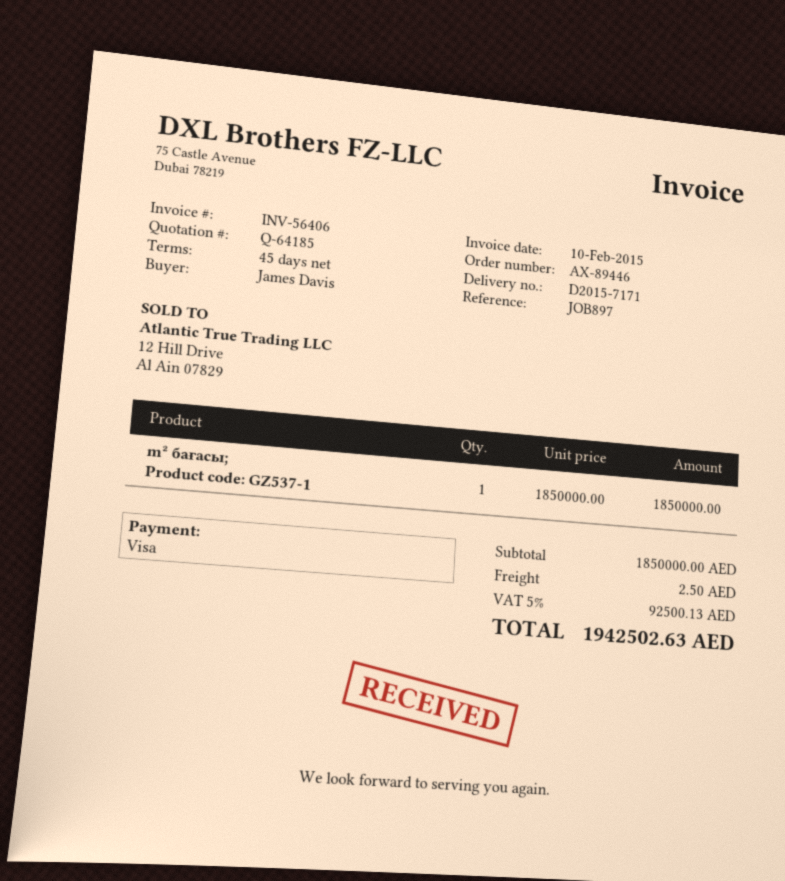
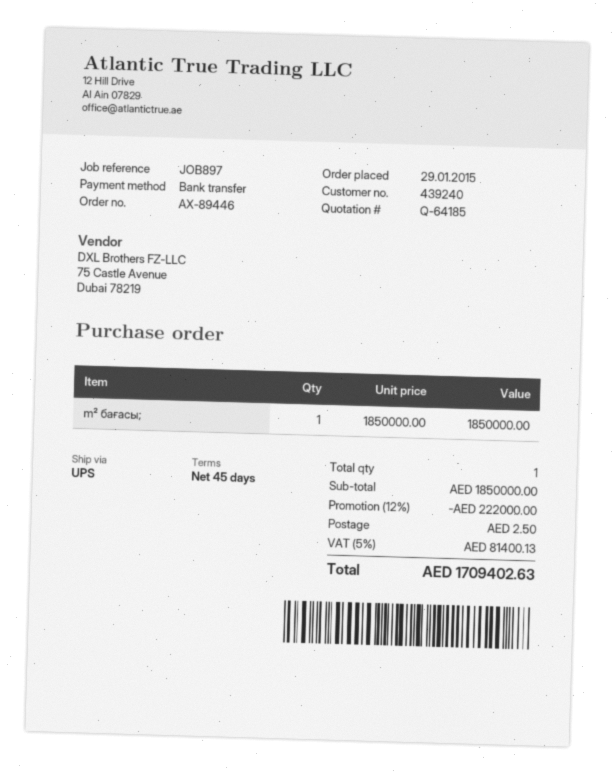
payment method: Visa -> bank transfer
discount: none -> 12% = 222000.00
tax: 5% = 92500.13 -> 5% = 81400.13
total: 1942502.63 -> 1709402.63

